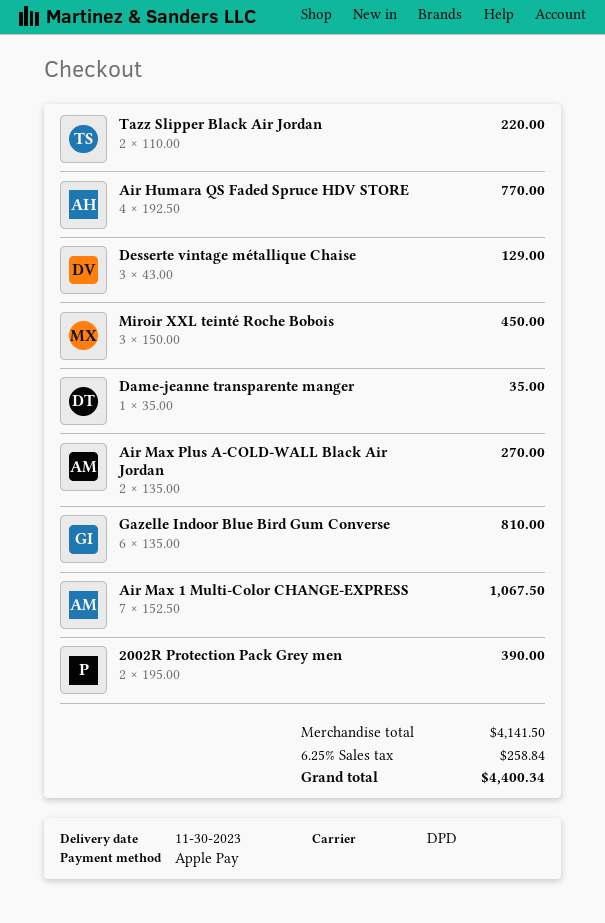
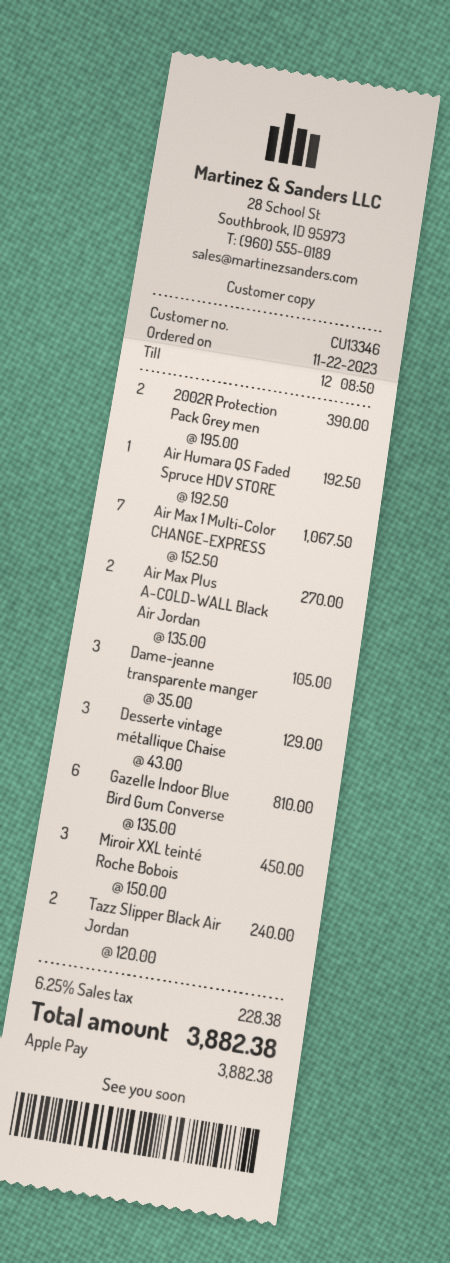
Tazz Slipper Black Air Jordan: 2 x 110.00 = 220.00 -> 2 x 120.00 = 240.00
Air Humara QS Faded Spruce HDV STORE: 4 x 192.50 = 770.00 -> 1 x 192.50 = 192.50
Dame-jeanne transparente manger: 1 x 35.00 = 35.00 -> 3 x 35.00 = 105.00
tax: 6.25% = 258.84 -> 6.25% = 228.38
total: 4400.34 -> 3882.38

